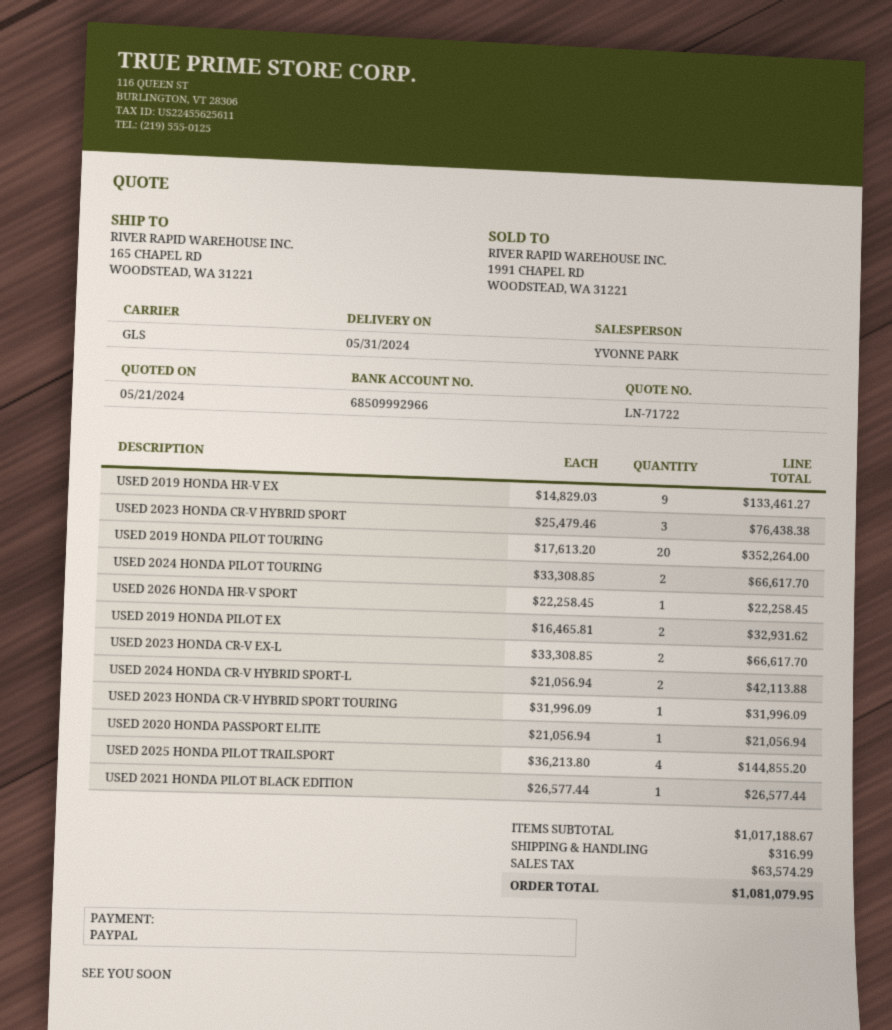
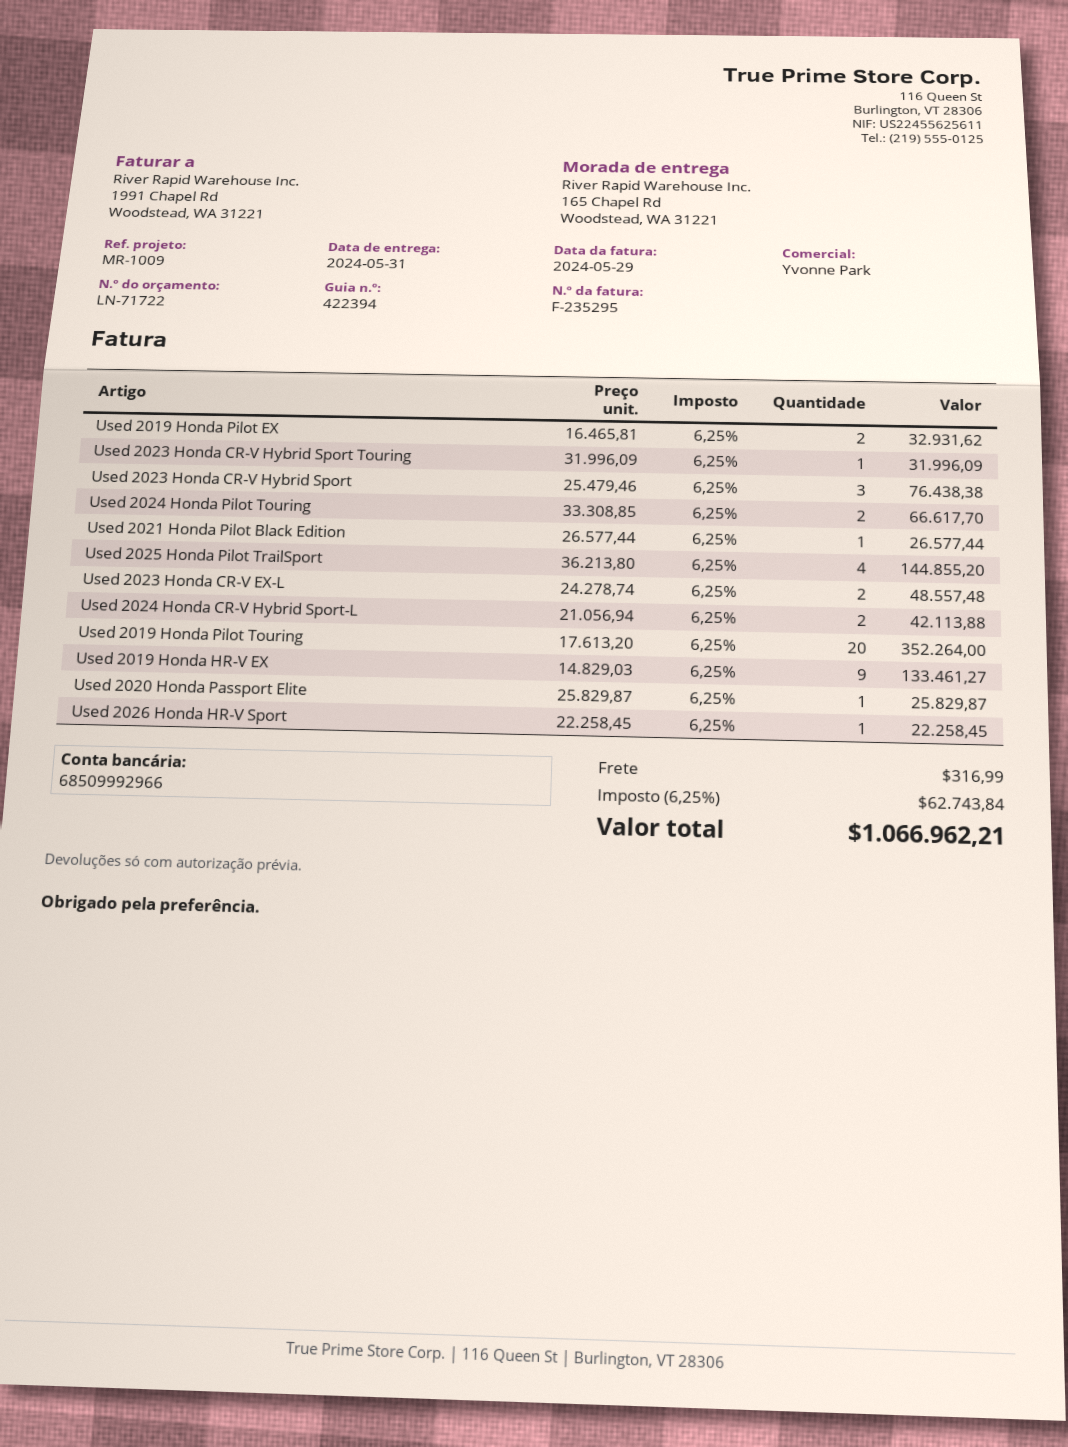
USED 2023 HONDA CR-V EX-L: 2 x 33308.85 = 66617.70 -> 2 x 24278.74 = 48557.48
USED 2020 HONDA PASSPORT ELITE: 1 x 21056.94 = 21056.94 -> 1 x 25829.87 = 25829.87
tax: 63574.29 -> 62743.84
total: 1081079.95 -> 1066962.21

